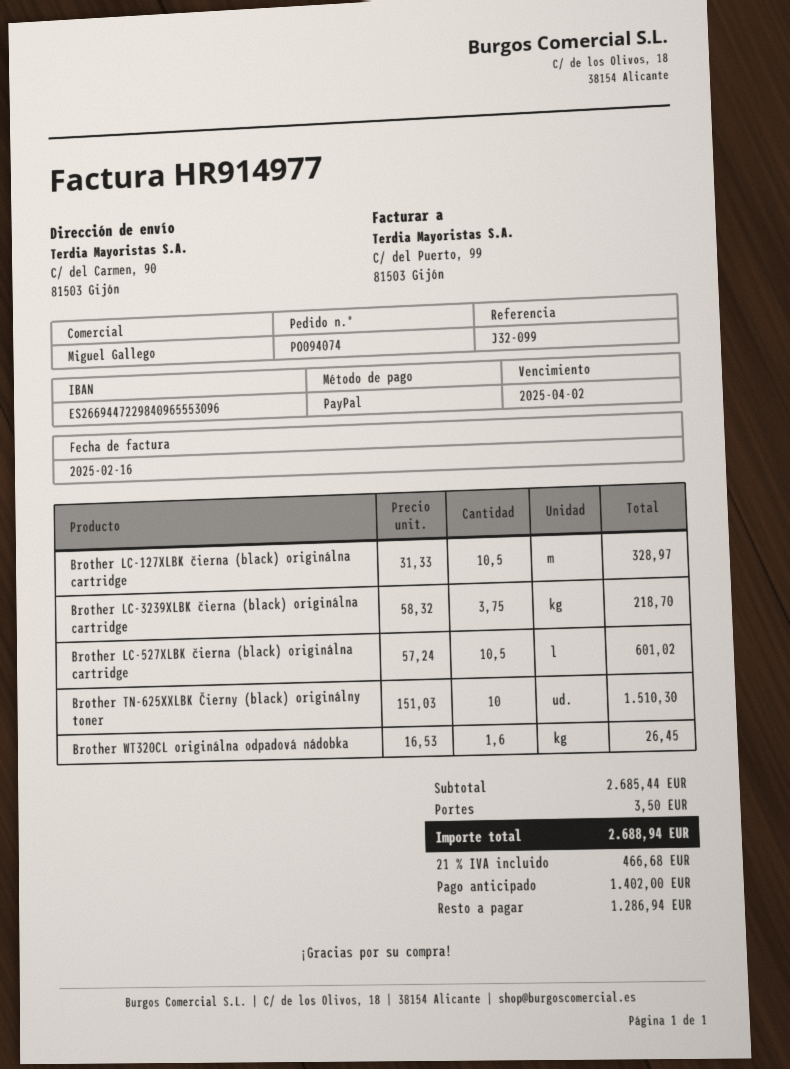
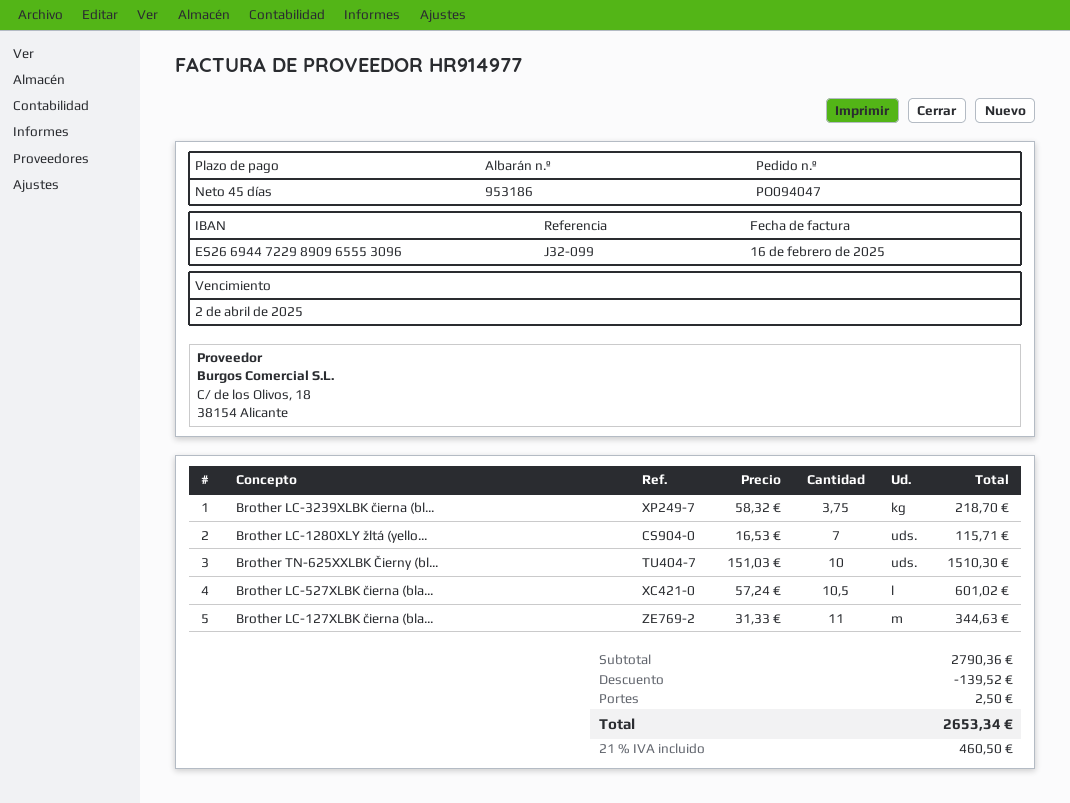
order number: PO094074 -> PO094047
bank account: ES2669447229840965553096 -> ES2669447229890965553096
Brother LC-127XLBK čierna (black) originálna cartridge: 10.5 x 31.33 = 328.97 -> 11 x 31.33 = 344.63
Brother WT320CL originálna odpadová nádobka: 1.6 x 16.53 = 26.45 -> none
Brother LC-1280XLY žltá (yello...: none -> 7 x 16.53 = 115.71
subtotal: 2685.44 -> 2790.36
discount: none -> 139.52
shipping: 3.50 -> 2.50
tax: 21% = 466.68 -> 21% = 460.50
total: 2688.94 -> 2653.34

